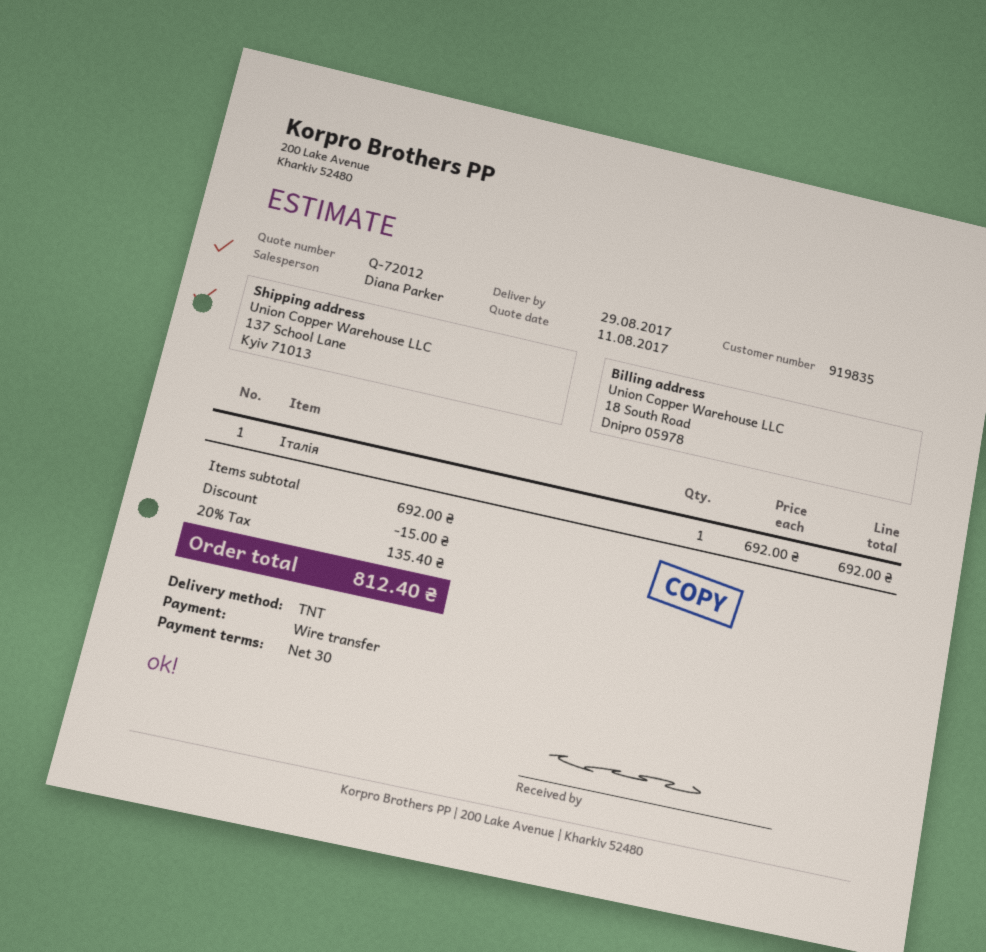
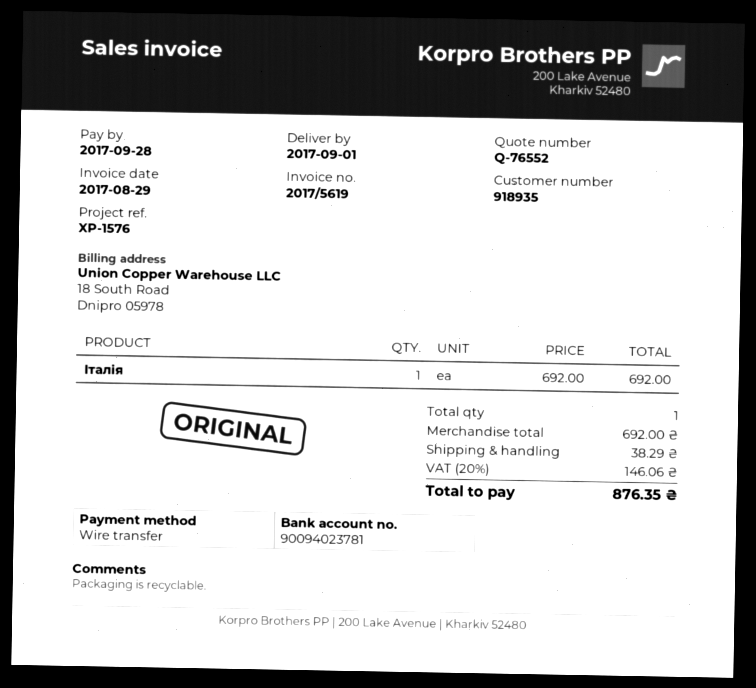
quote number: Q-72012 -> Q-76552
delivery date: 2017-08-29 -> 2017-09-01
customer number: 919835 -> 918935
discount: 15.00 -> none
shipping: none -> 38.29
tax: 20% = 135.40 -> 20% = 146.06
total: 812.40 -> 876.35

